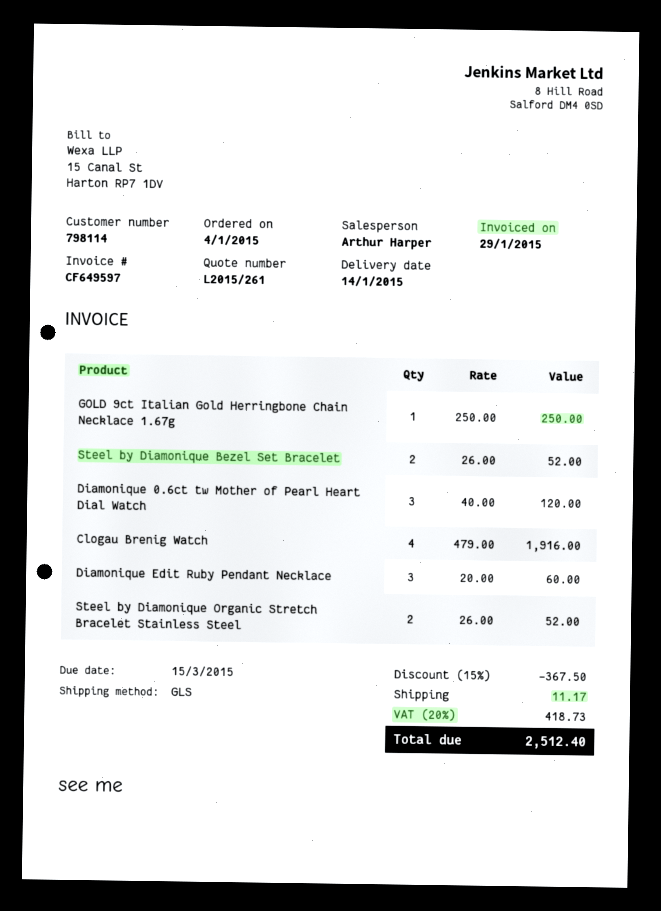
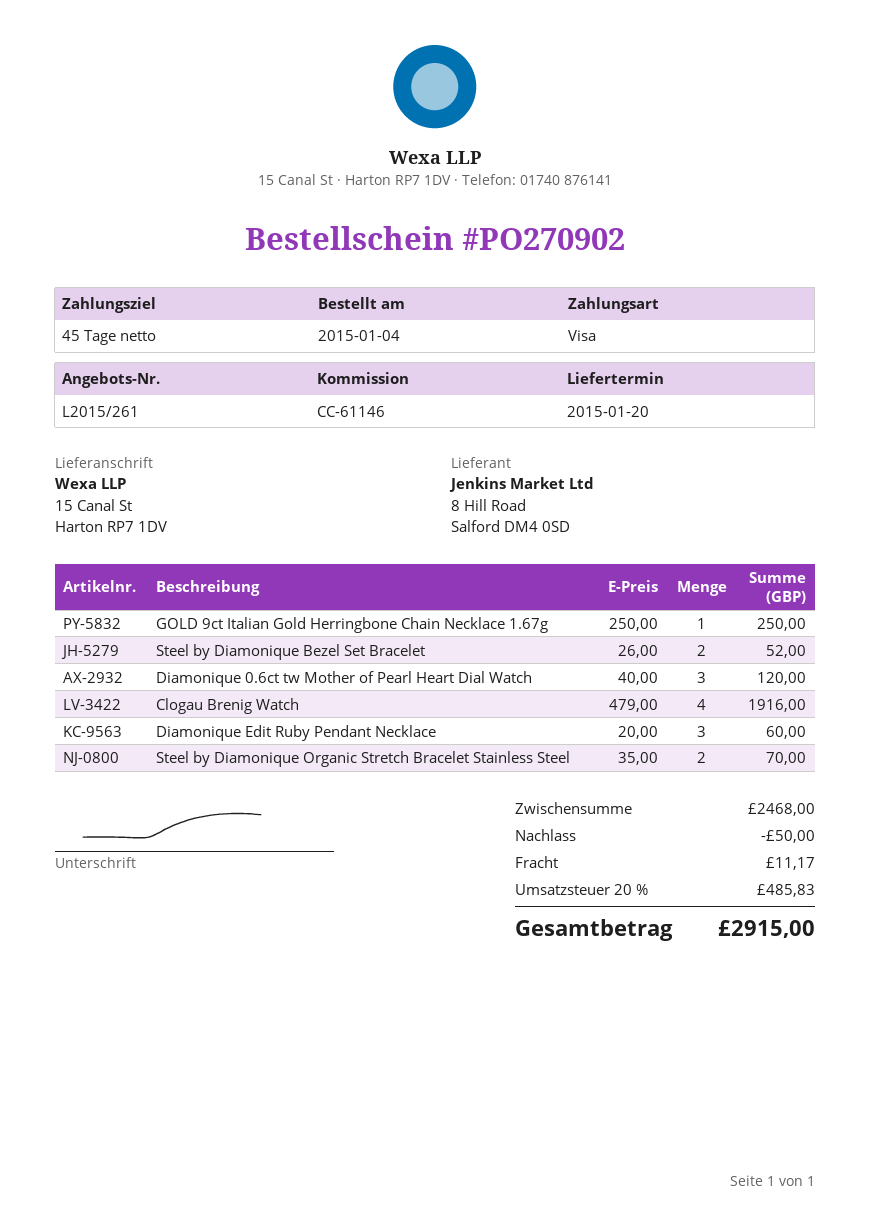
delivery date: 2015-01-14 -> 2015-01-20
Steel by Diamonique Organic Stretch Bracelet Stainless Steel: 2 x 26.00 = 52.00 -> 2 x 35.00 = 70.00
discount: 367.50 -> 50.00
tax: 20% = 418.73 -> 20% = 485.83
total: 2512.40 -> 2915.00

